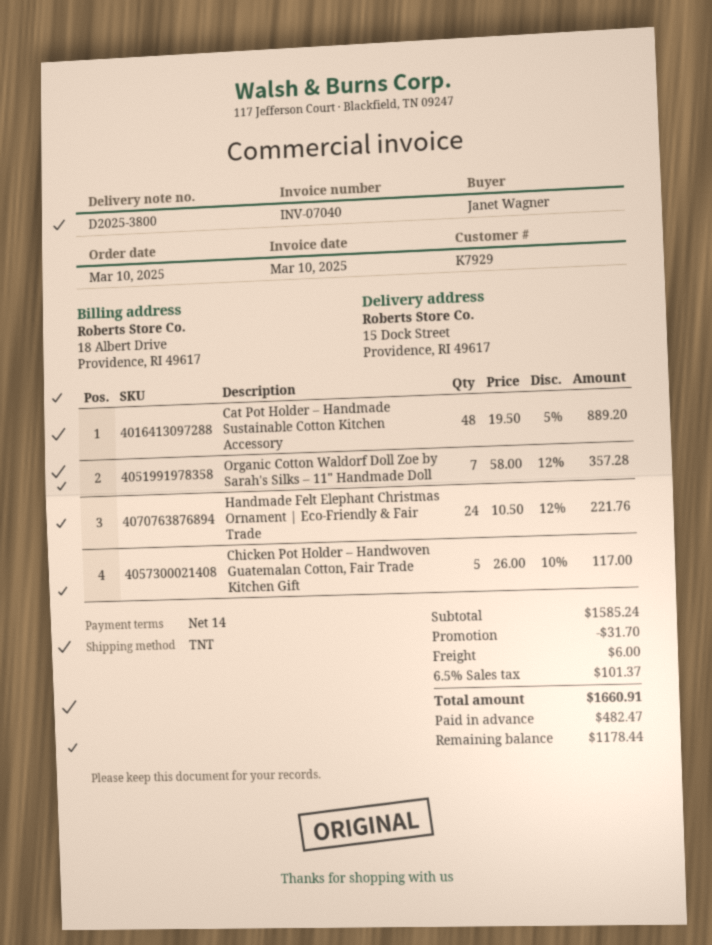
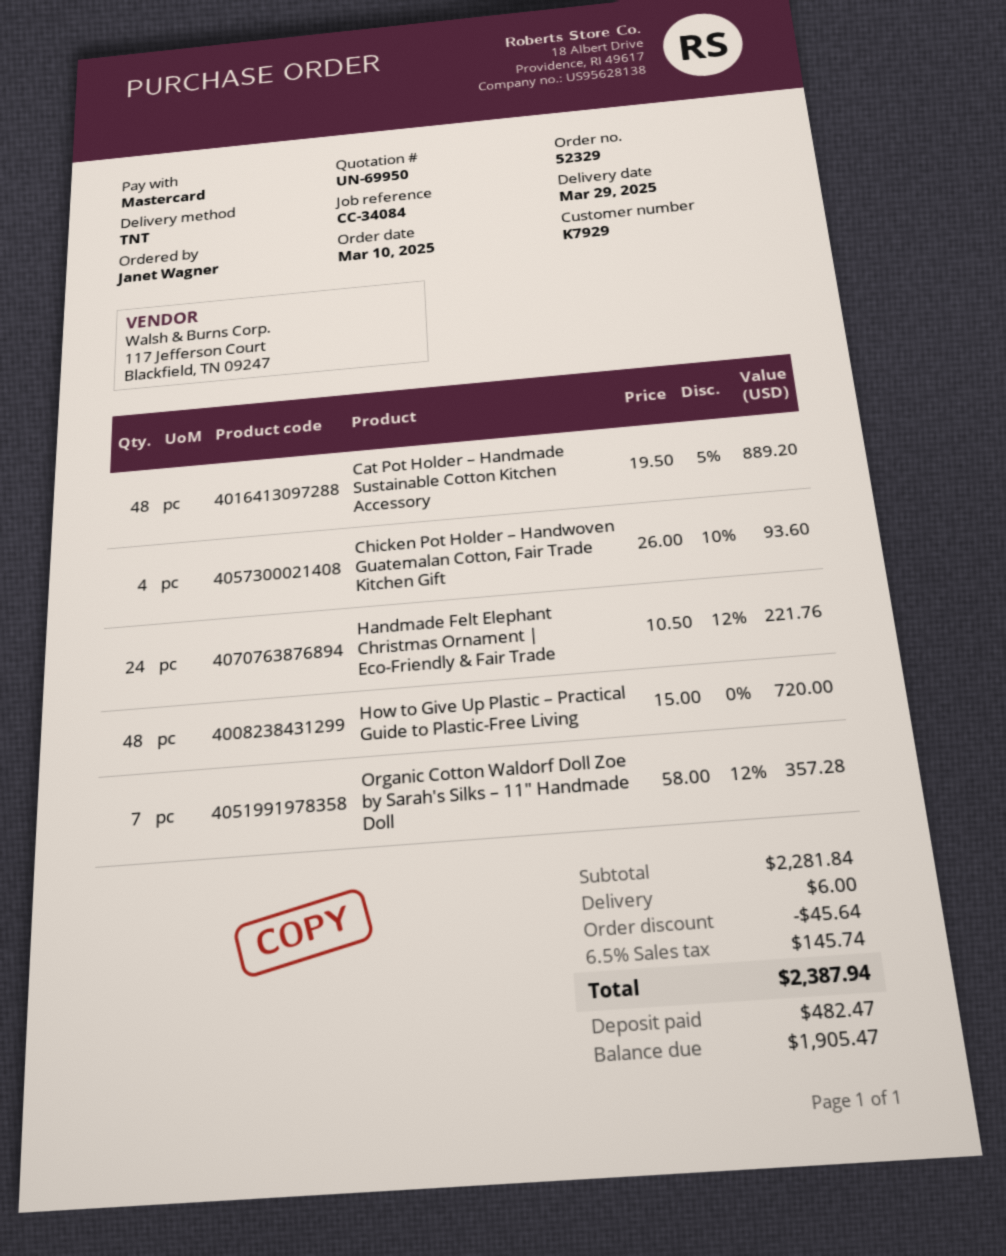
Chicken Pot Holder – Handwoven Guatemalan Cotton, Fair Trade Kitchen Gift: 5 x 26.00 - 10% = 117.00 -> 4 x 26.00 - 10% = 93.60
How to Give Up Plastic – Practical Guide to Plastic-Free Living: none -> 48 x 15.00 = 720.00
subtotal: 1585.24 -> 2281.84
discount: 31.70 -> 45.64
tax: 6.5% = 101.37 -> 6.5% = 145.74
total: 1660.91 -> 2387.94
balance: 1178.44 -> 1905.47

